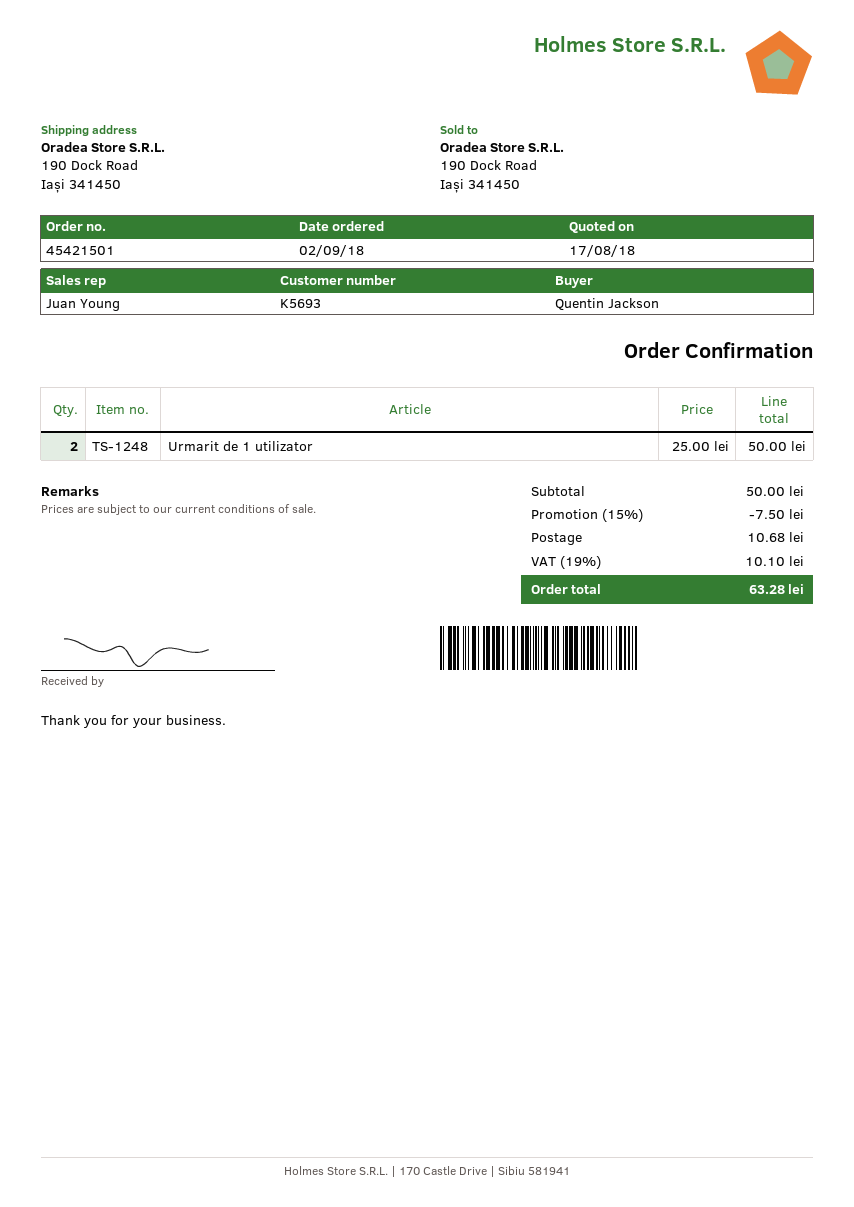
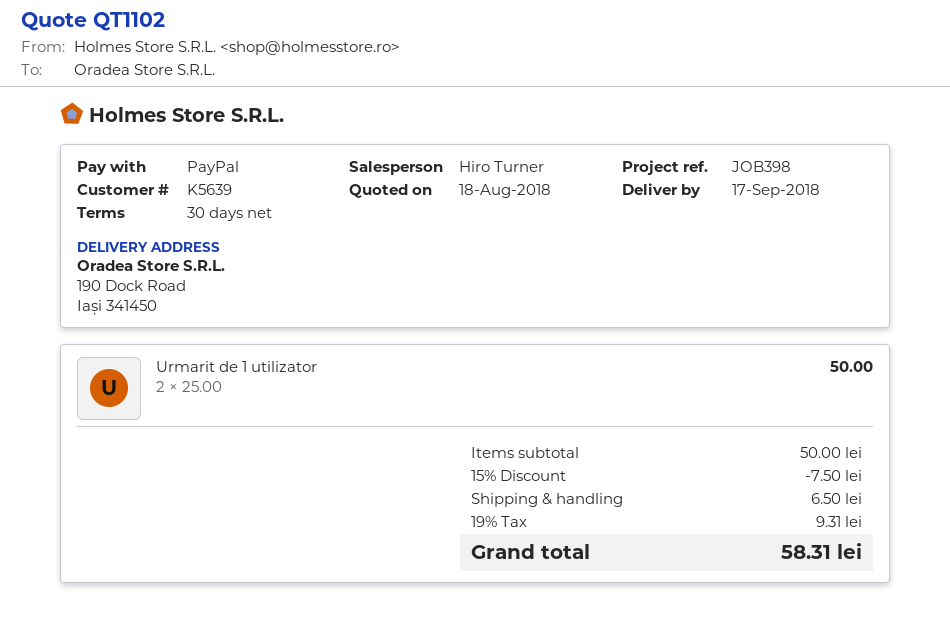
quote date: 2018-08-17 -> 2018-08-18
customer number: K5693 -> K5639
sales rep: Juan Young -> Hiro Turner
shipping: 10.68 -> 6.50
tax: 19% = 10.10 -> 19% = 9.31
total: 63.28 -> 58.31

